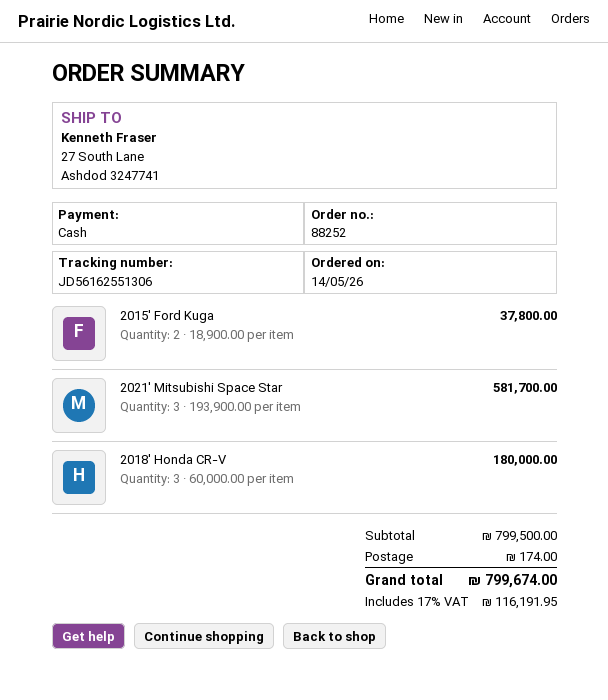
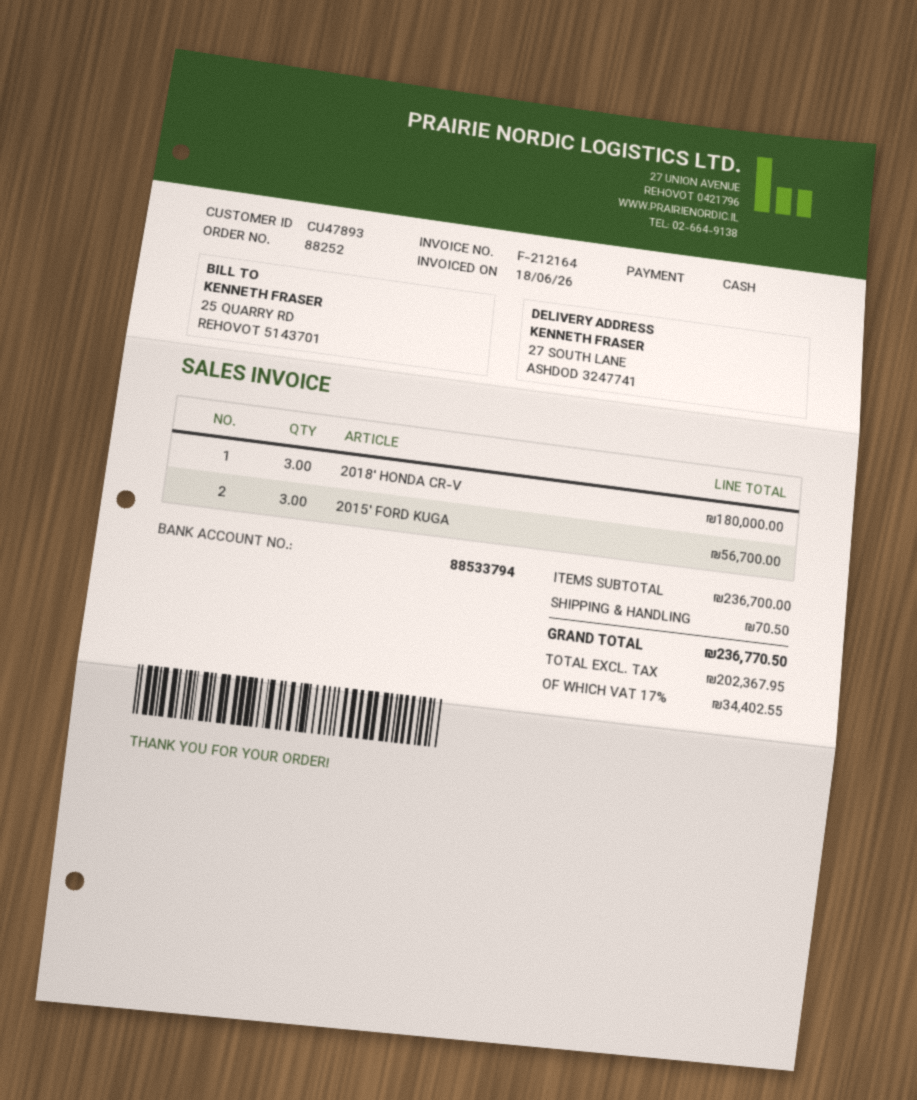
2015' Ford Kuga: 2 for 37800.00 -> 3 for 56700.00
2021' Mitsubishi Space Star: 3 for 581700.00 -> none
subtotal: 799500.00 -> 236700.00
shipping: 174.00 -> 70.50
tax: 17% = 116191.95 -> 17% = 34402.55
total: 799674.00 -> 236770.50

